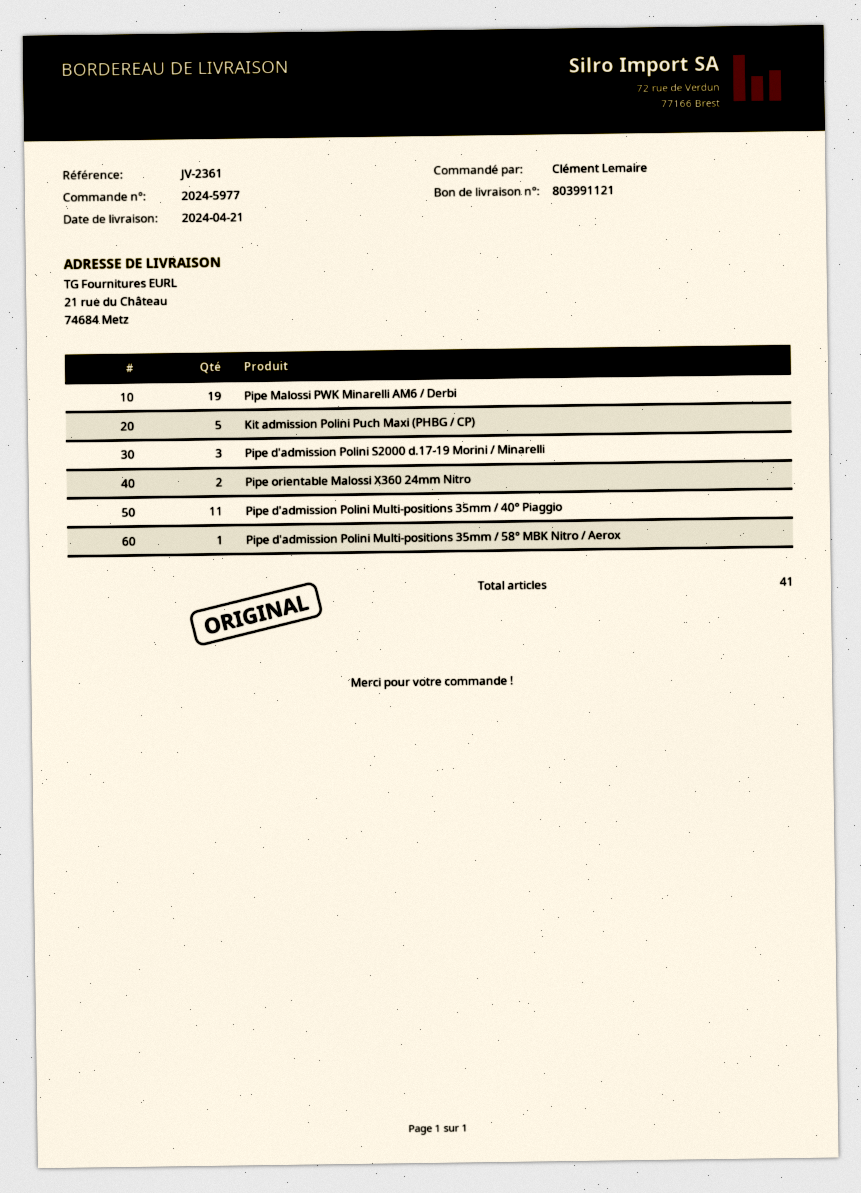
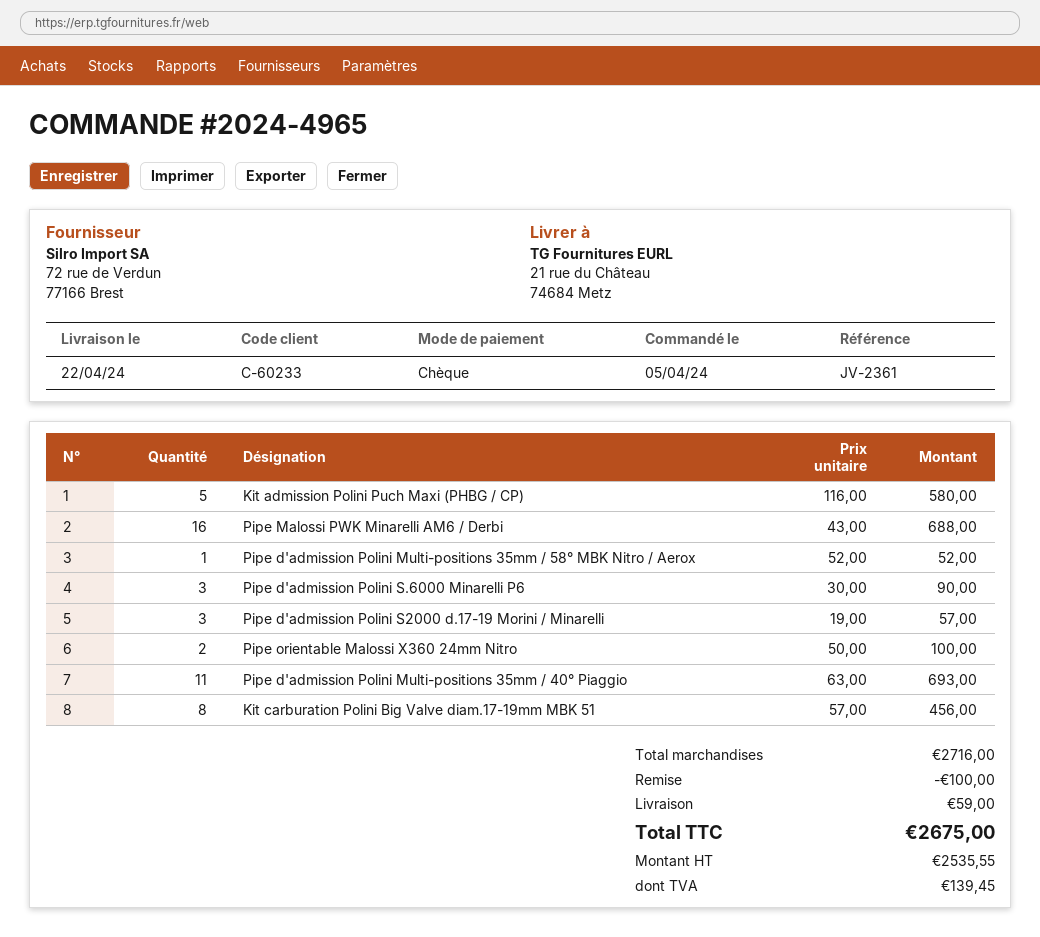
order number: 2024-5977 -> 2024-4965
delivery date: 2024-04-21 -> 2024-04-22
Pipe Malossi PWK Minarelli AM6 / Derbi: 19 -> 16
Pipe d'admission Polini S.6000 Minarelli P6: none -> 3
Kit carburation Polini Big Valve diam.17-19mm MBK 51: none -> 8

